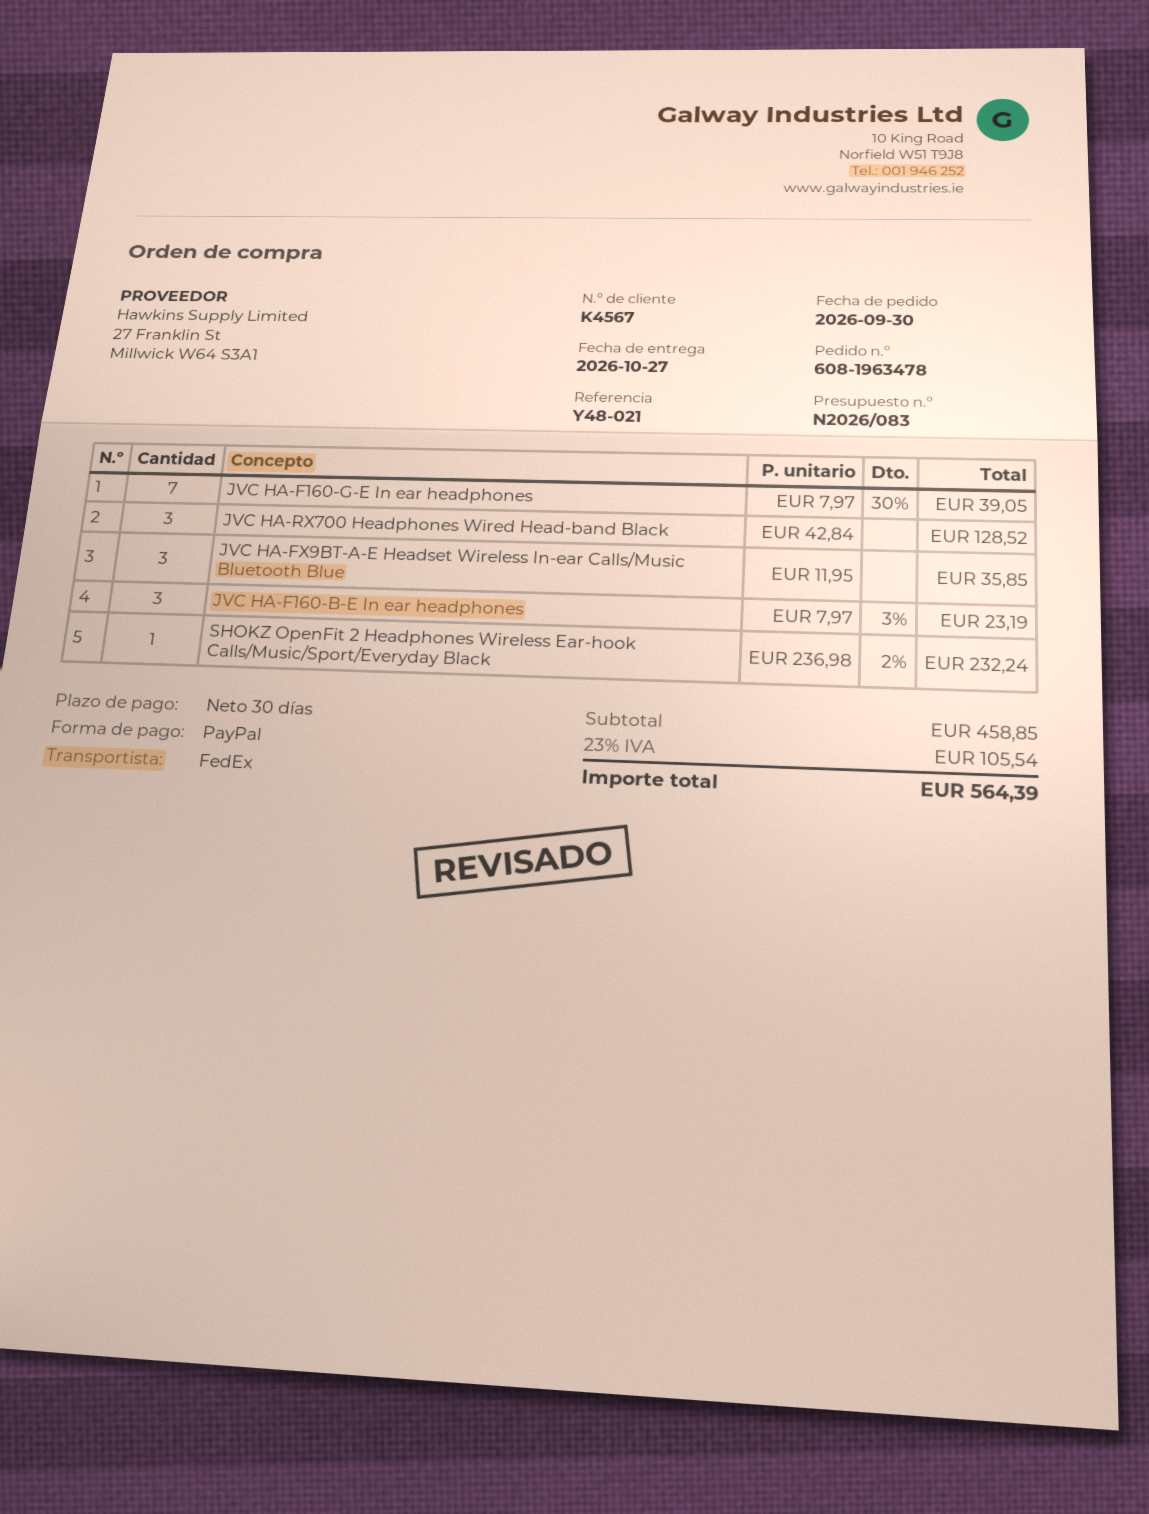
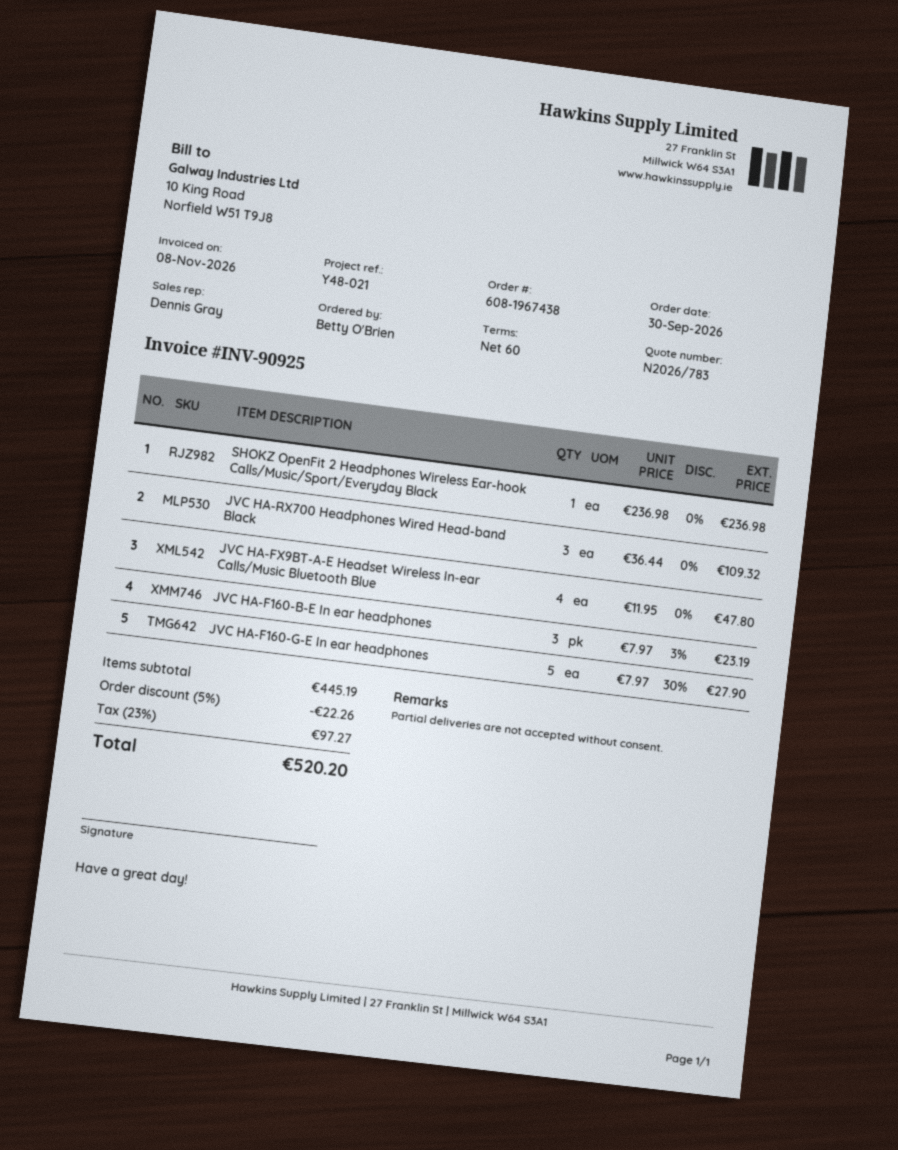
quote number: N2026/083 -> N2026/783
order number: 608-1963478 -> 608-1967438
payment terms: 30 days -> 60 days
JVC HA-F160-G-E In ear headphones: 7 x 7.97 - 30% = 39.05 -> 5 x 7.97 - 30% = 27.90
JVC HA-RX700 Headphones Wired Head-band Black: 3 x 42.84 = 128.52 -> 3 x 36.44 = 109.32
JVC HA-FX9BT-A-E Headset Wireless In-ear Calls/Music Bluetooth Blue: 3 x 11.95 = 35.85 -> 4 x 11.95 = 47.80
SHOKZ OpenFit 2 Headphones Wireless Ear-hook Calls/Music/Sport/Everyday Black: 1 x 236.98 - 2% = 232.24 -> 1 x 236.98 = 236.98
subtotal: 458.85 -> 445.19
discount: none -> 5% = 22.26
tax: 23% = 105.54 -> 23% = 97.27
total: 564.39 -> 520.20

